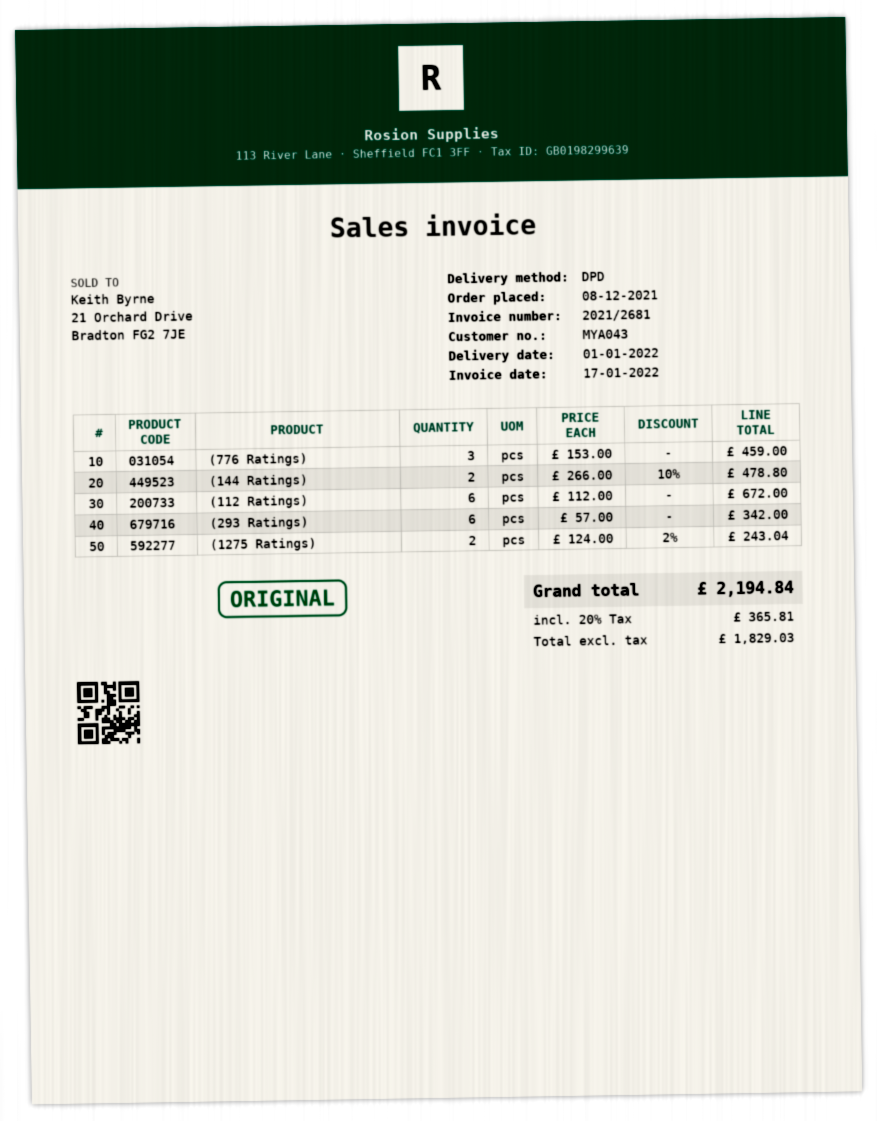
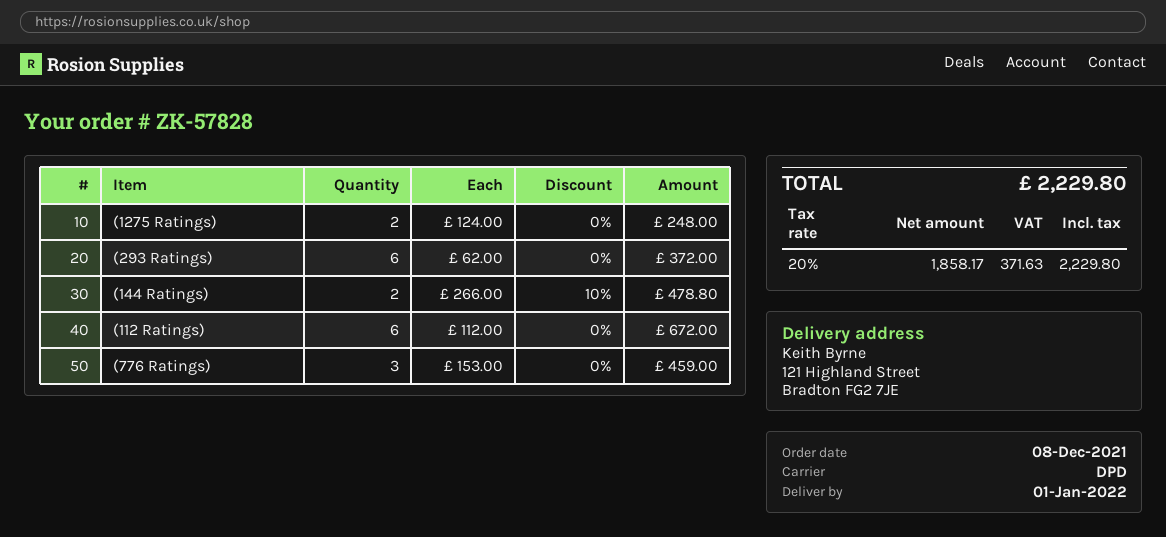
(293 Ratings): 6 x 57.00 = 342.00 -> 6 x 62.00 = 372.00
(1275 Ratings): 2 x 124.00 - 2% = 243.04 -> 2 x 124.00 = 248.00
net: 1829.03 -> 1858.17
tax: 20% = 365.81 -> 20% = 371.63
total: 2194.84 -> 2229.80

